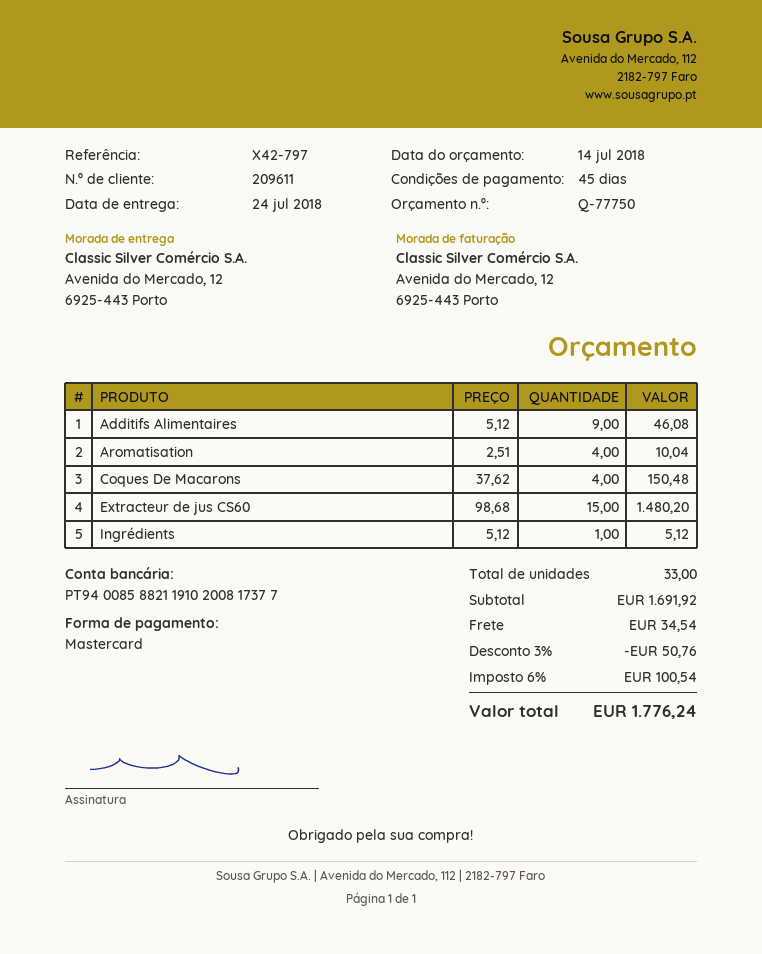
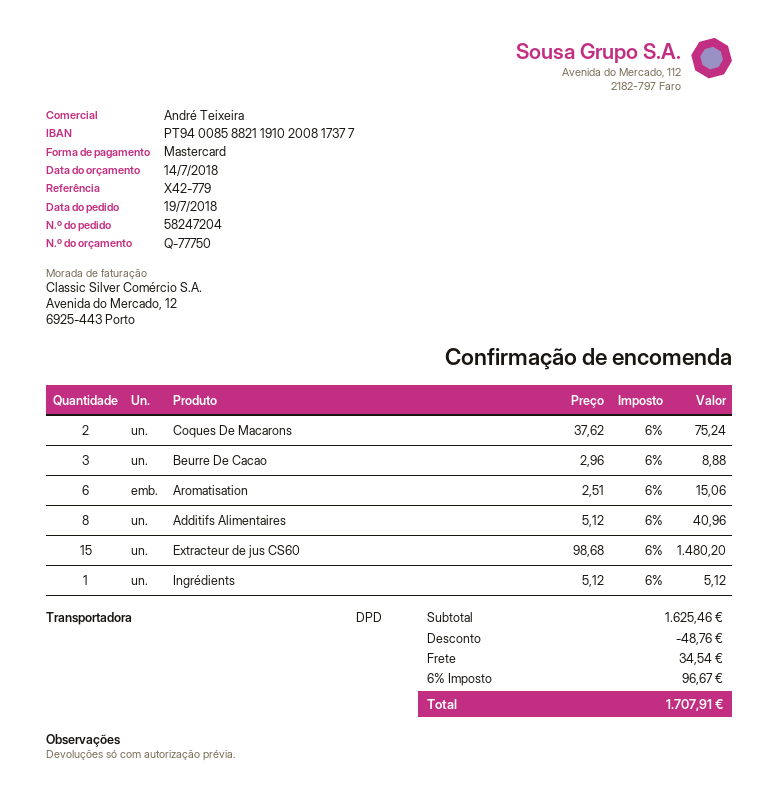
reference: X42-797 -> X42-779
Additifs Alimentaires: 9 x 5.12 = 46.08 -> 8 x 5.12 = 40.96
Aromatisation: 4 x 2.51 = 10.04 -> 6 x 2.51 = 15.06
Coques De Macarons: 4 x 37.62 = 150.48 -> 2 x 37.62 = 75.24
Beurre De Cacao: none -> 3 x 2.96 = 8.88
subtotal: 1691.92 -> 1625.46
discount: 50.76 -> 48.76
tax: 6% = 100.54 -> 6% = 96.67
total: 1776.24 -> 1707.91

